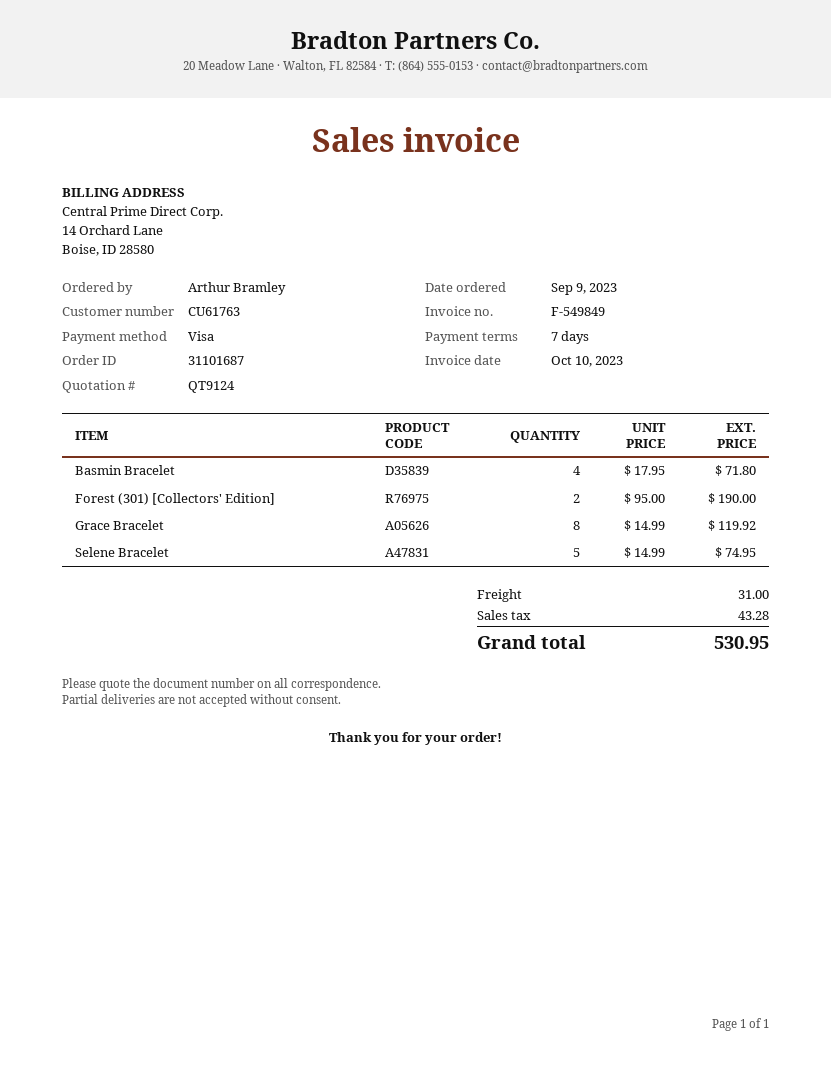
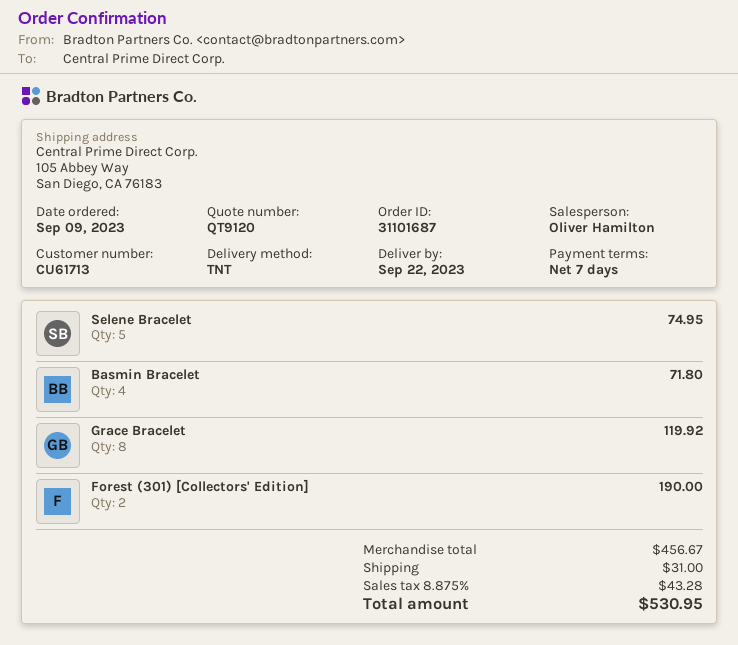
quote number: QT9124 -> QT9120
customer number: CU61763 -> CU61713

